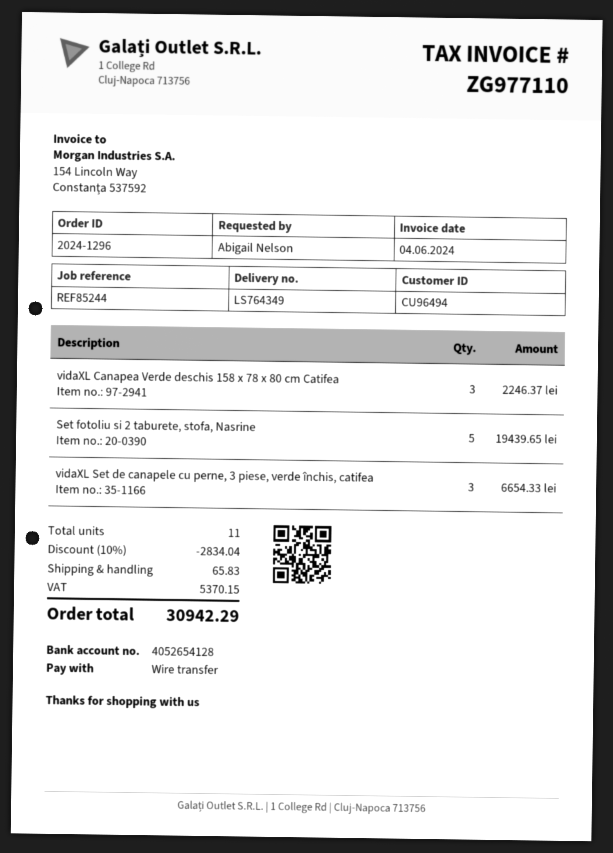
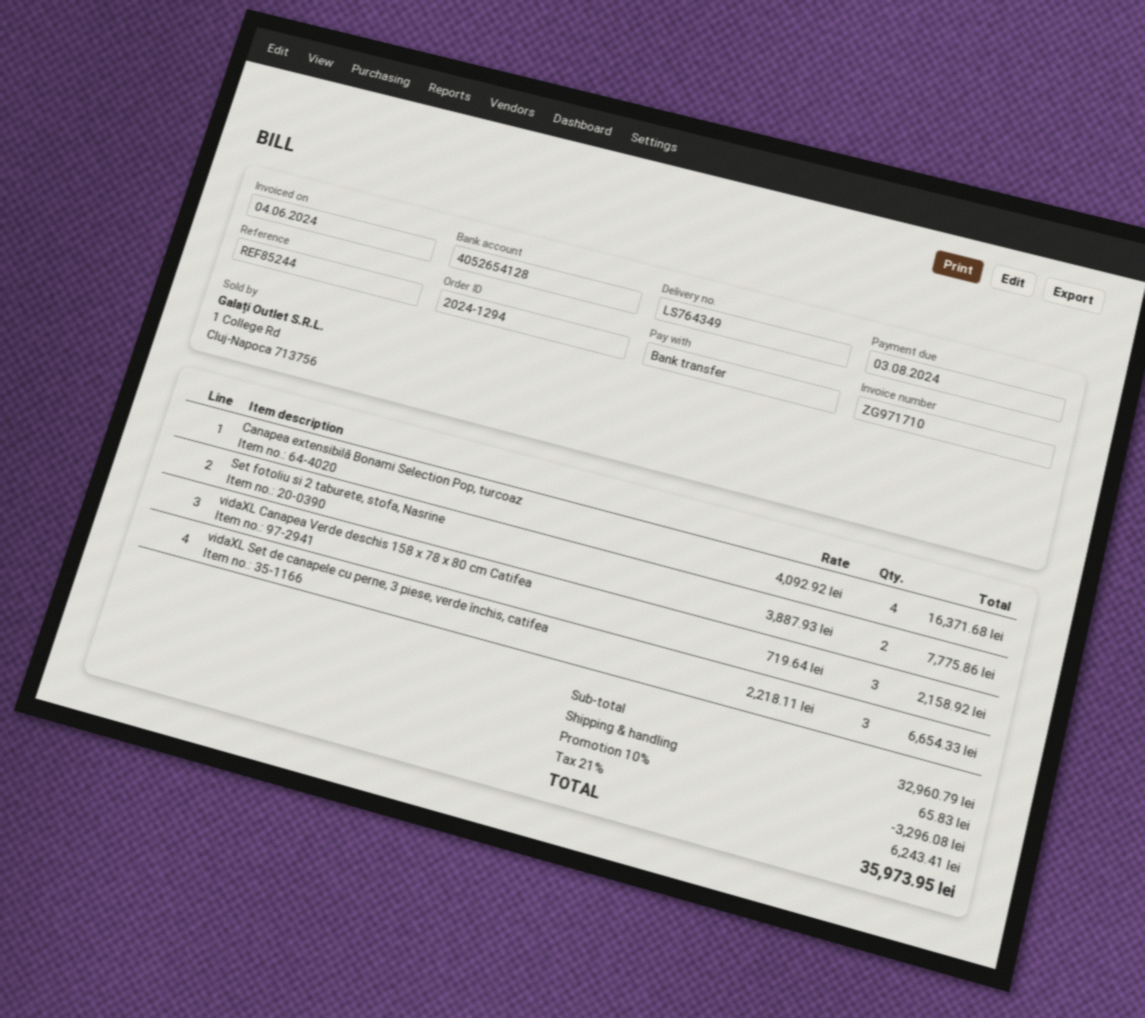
order number: 2024-1296 -> 2024-1294
invoice number: ZG977110 -> ZG971710
vidaXL Canapea Verde deschis 158 x 78 x 80 cm Catifea: 3 for 2246.37 -> 3 for 2158.92
Set fotoliu si 2 taburete, stofa, Nasrine: 5 for 19439.65 -> 2 for 7775.86
Canapea extensibilă Bonami Selection Pop, turcoaz: none -> 4 for 16371.68
discount: 10% = 2834.04 -> 10% = 3296.08
tax: 5370.15 -> 6243.41
total: 30942.29 -> 35973.95

